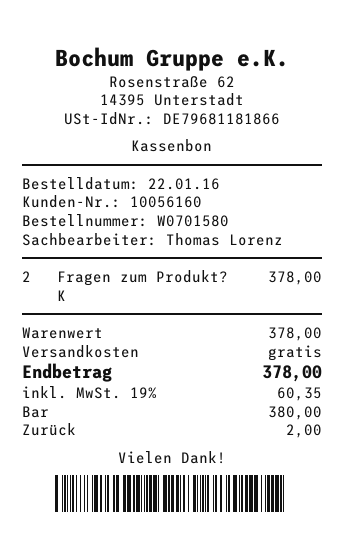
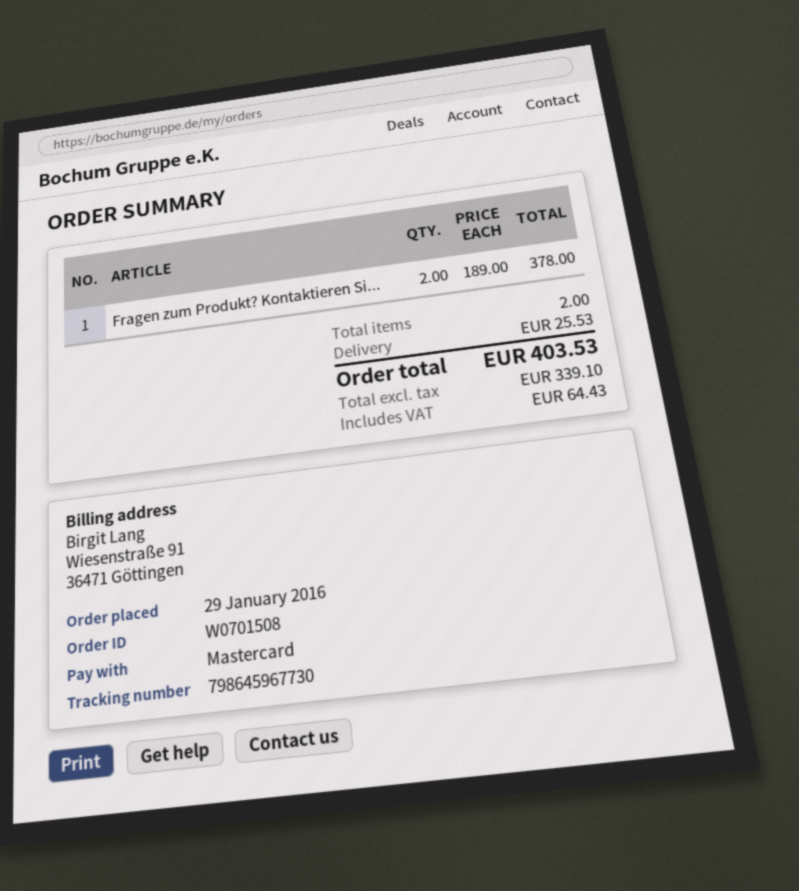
order number: W0701580 -> W0701508
order date: 2016-01-22 -> 2016-01-29
payment method: cash -> Mastercard
shipping: 0.00 -> 25.53
tax: 60.35 -> 64.43
total: 378.00 -> 403.53

